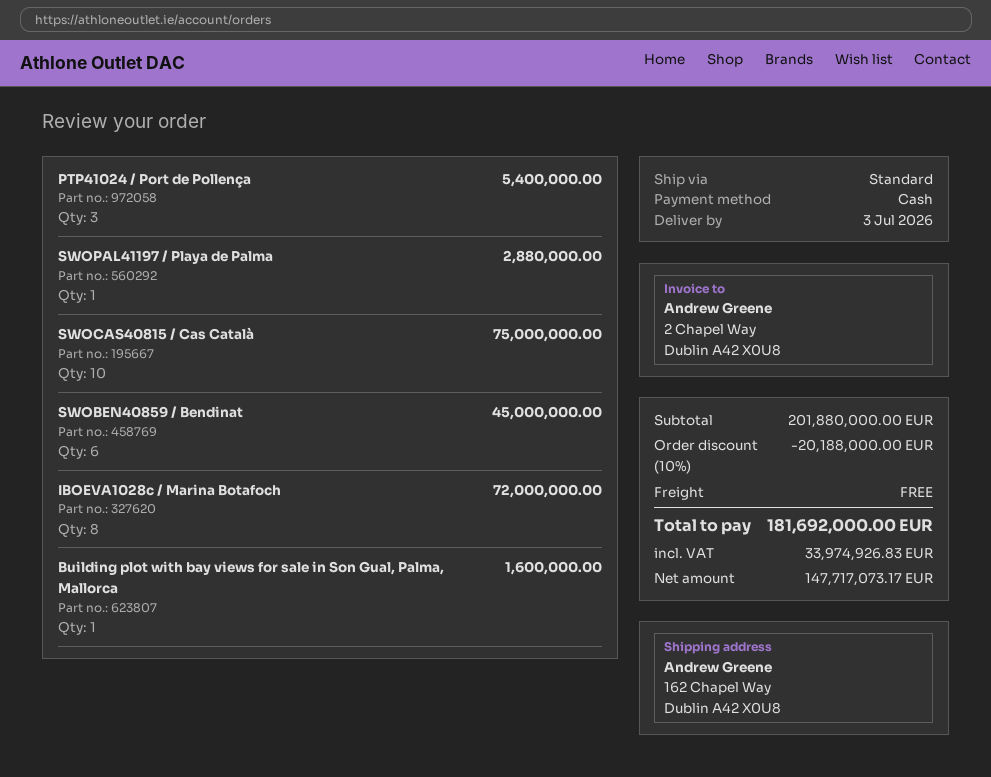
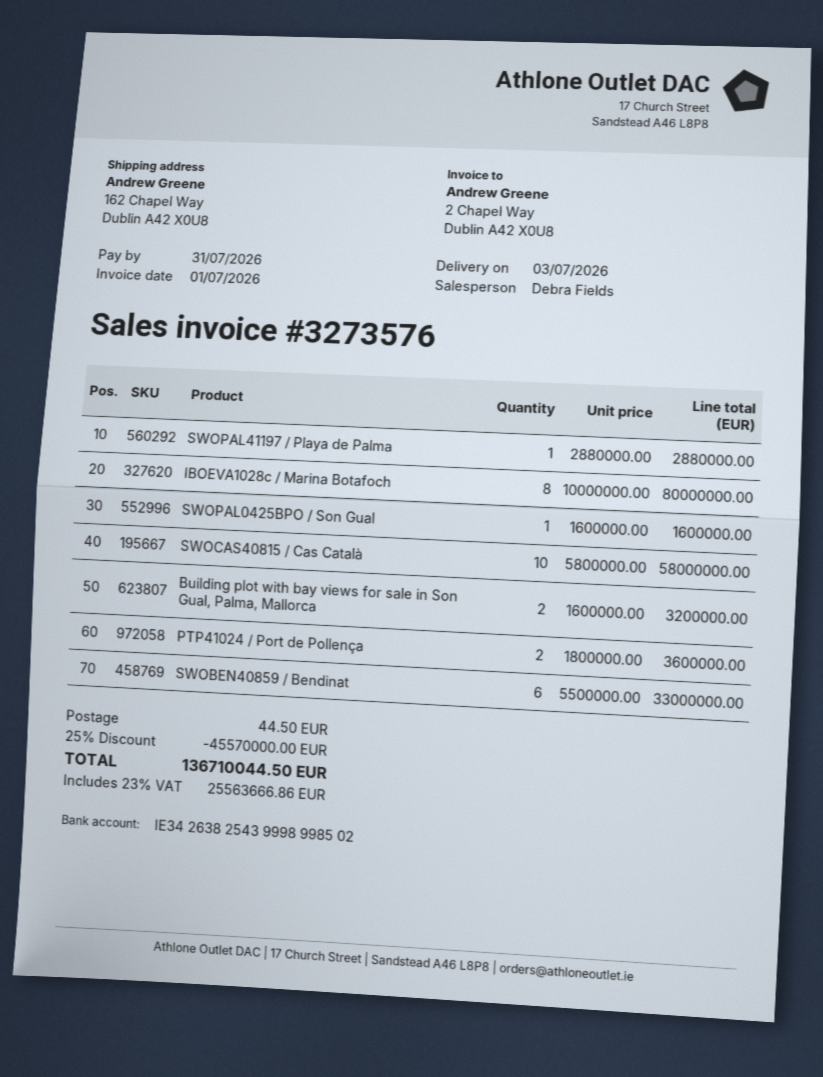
PTP41024 / Port de Pollença: 3 for 5400000.00 -> 2 for 3600000.00
SWOCAS40815 / Cas Català: 10 for 75000000.00 -> 10 for 58000000.00
SWOBEN40859 / Bendinat: 6 for 45000000.00 -> 6 for 33000000.00
IBOEVA1028c / Marina Botafoch: 8 for 72000000.00 -> 8 for 80000000.00
Building plot with bay views for sale in Son Gual, Palma, Mallorca: 1 for 1600000.00 -> 2 for 3200000.00
SWOPAL0425BPO / Son Gual: none -> 1 for 1600000.00
discount: 10% = 20188000.00 -> 25% = 45570000.00
shipping: 0.00 -> 44.50
tax: 33974926.83 -> 25563666.86
total: 181692000.00 -> 136710044.50

